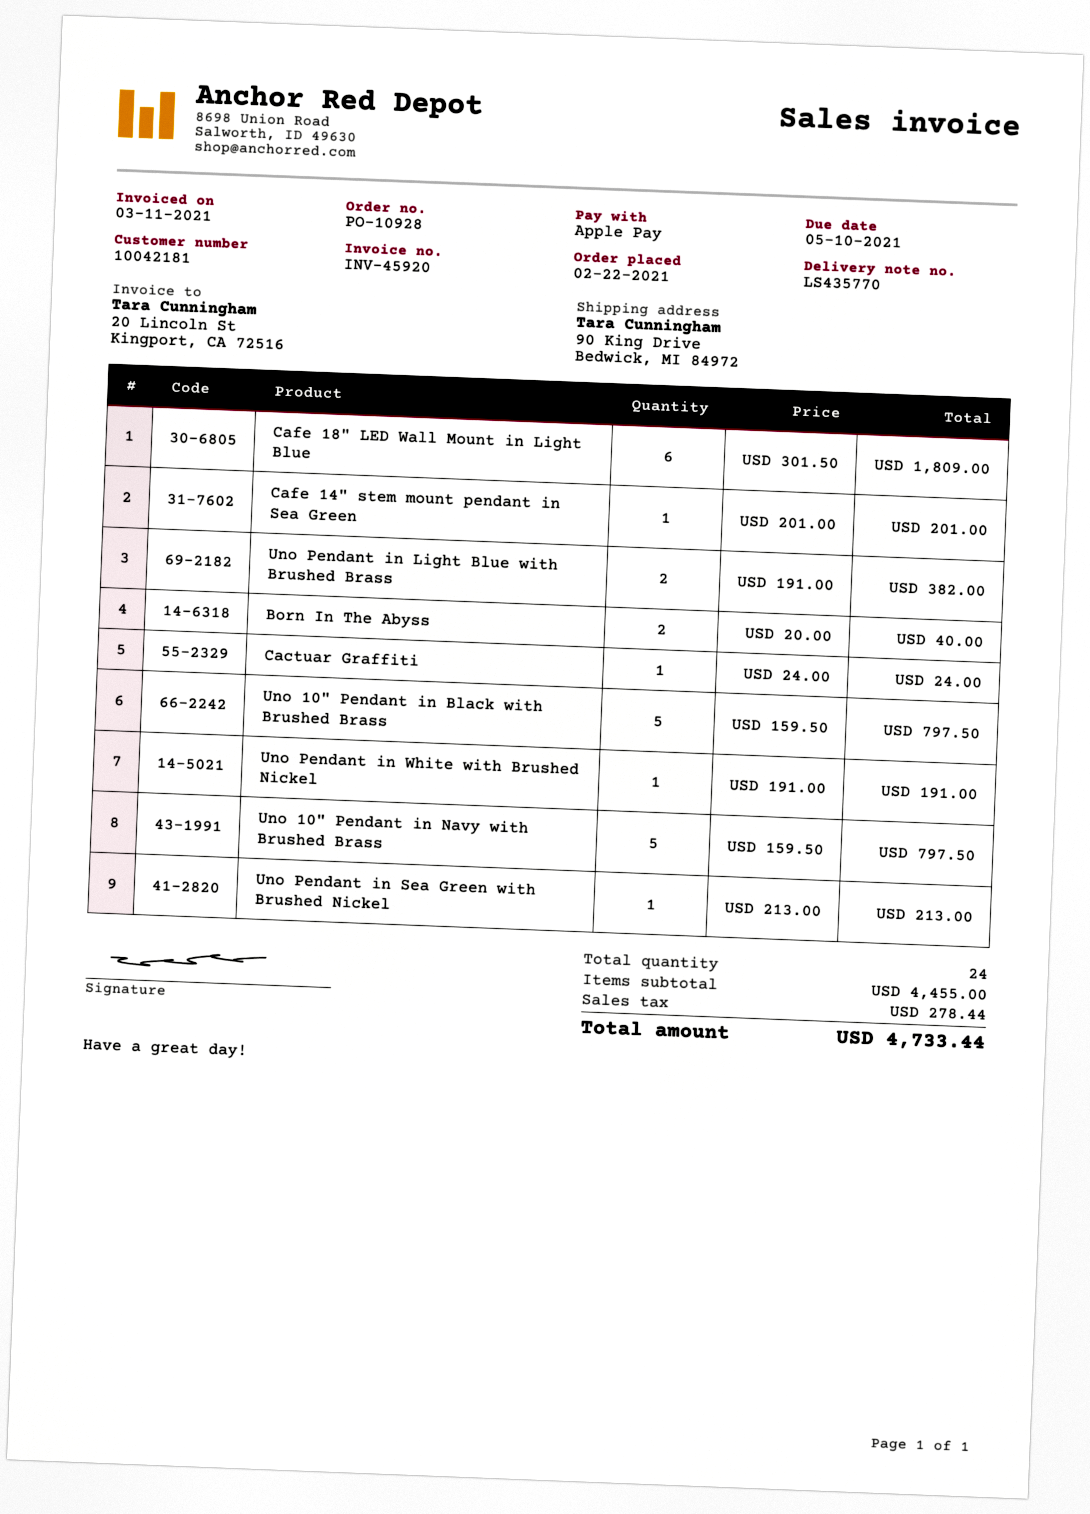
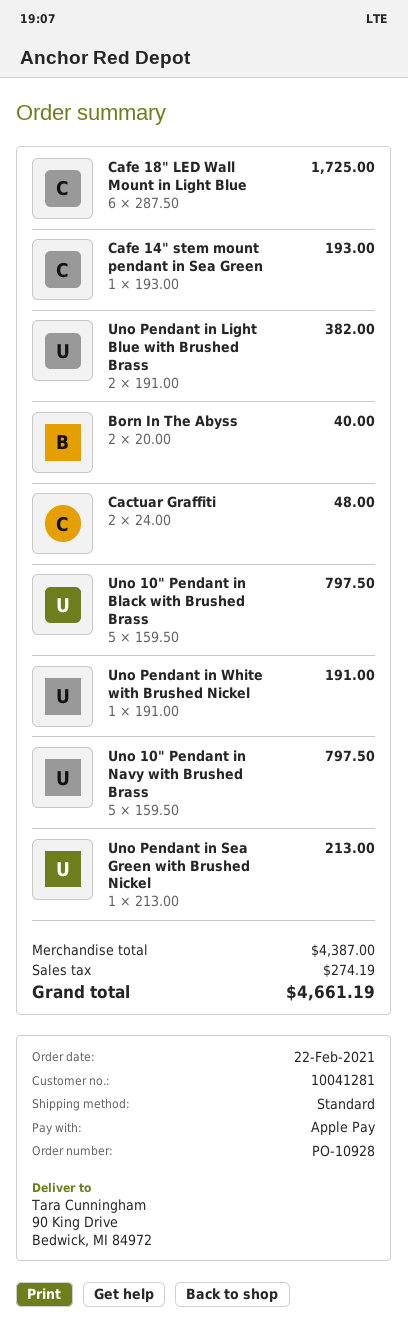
customer number: 10042181 -> 10041281
Cafe 18" LED Wall Mount in Light Blue: 6 x 301.50 = 1809.00 -> 6 x 287.50 = 1725.00
Cafe 14" stem mount pendant in Sea Green: 1 x 201.00 = 201.00 -> 1 x 193.00 = 193.00
Cactuar Graffiti: 1 x 24.00 = 24.00 -> 2 x 24.00 = 48.00
subtotal: 4455.00 -> 4387.00
tax: 278.44 -> 274.19
total: 4733.44 -> 4661.19

